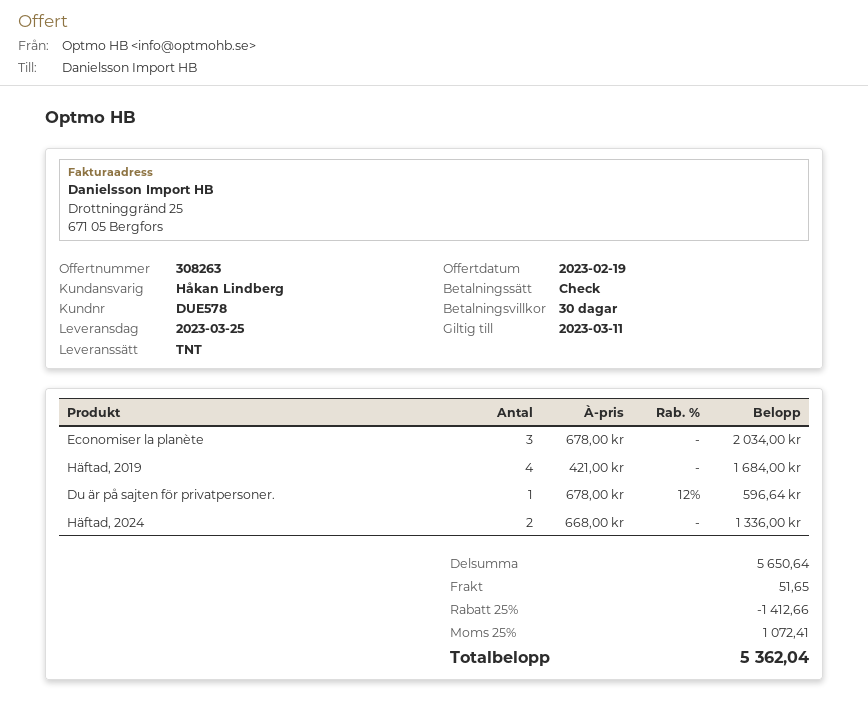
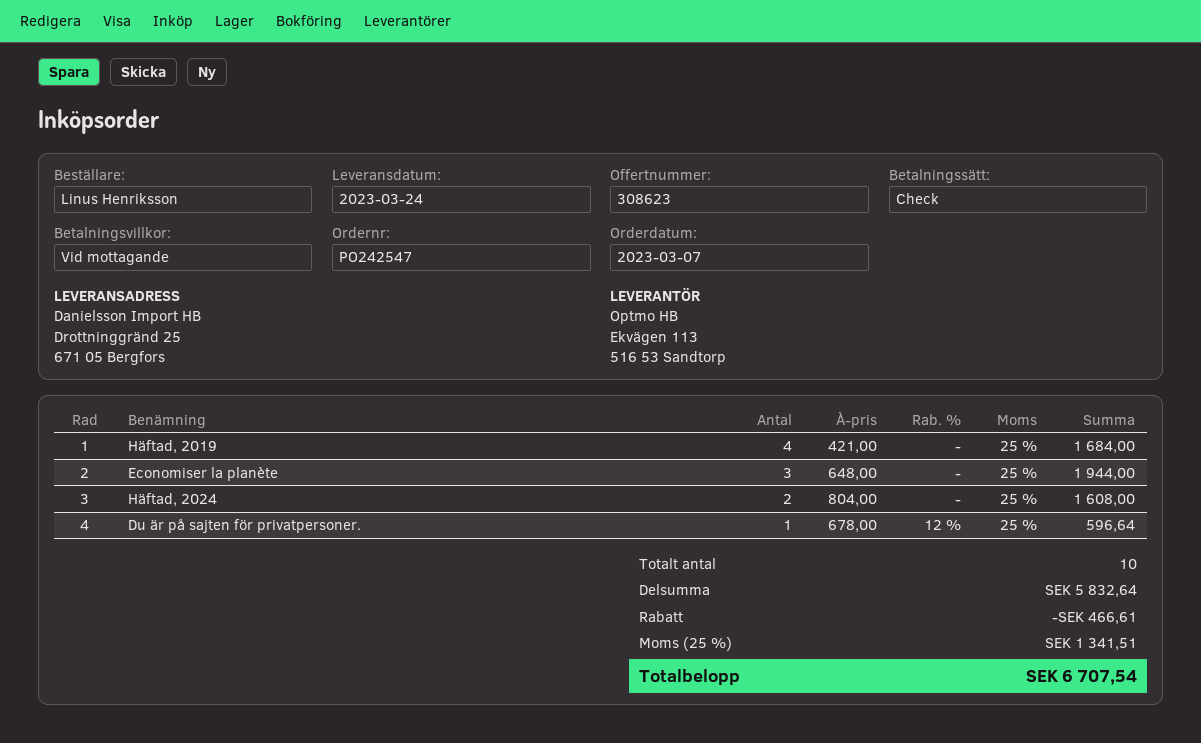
quote number: 308263 -> 308623
delivery date: 2023-03-25 -> 2023-03-24
payment terms: 30 days -> on receipt
Economiser la planète: 3 x 678.00 = 2034.00 -> 3 x 648.00 = 1944.00
Häftad, 2024: 2 x 668.00 = 1336.00 -> 2 x 804.00 = 1608.00
subtotal: 5650.64 -> 5832.64
discount: 1412.66 -> 466.61
shipping: 51.65 -> none
tax: 25% = 1072.41 -> 25% = 1341.51
total: 5362.04 -> 6707.54

